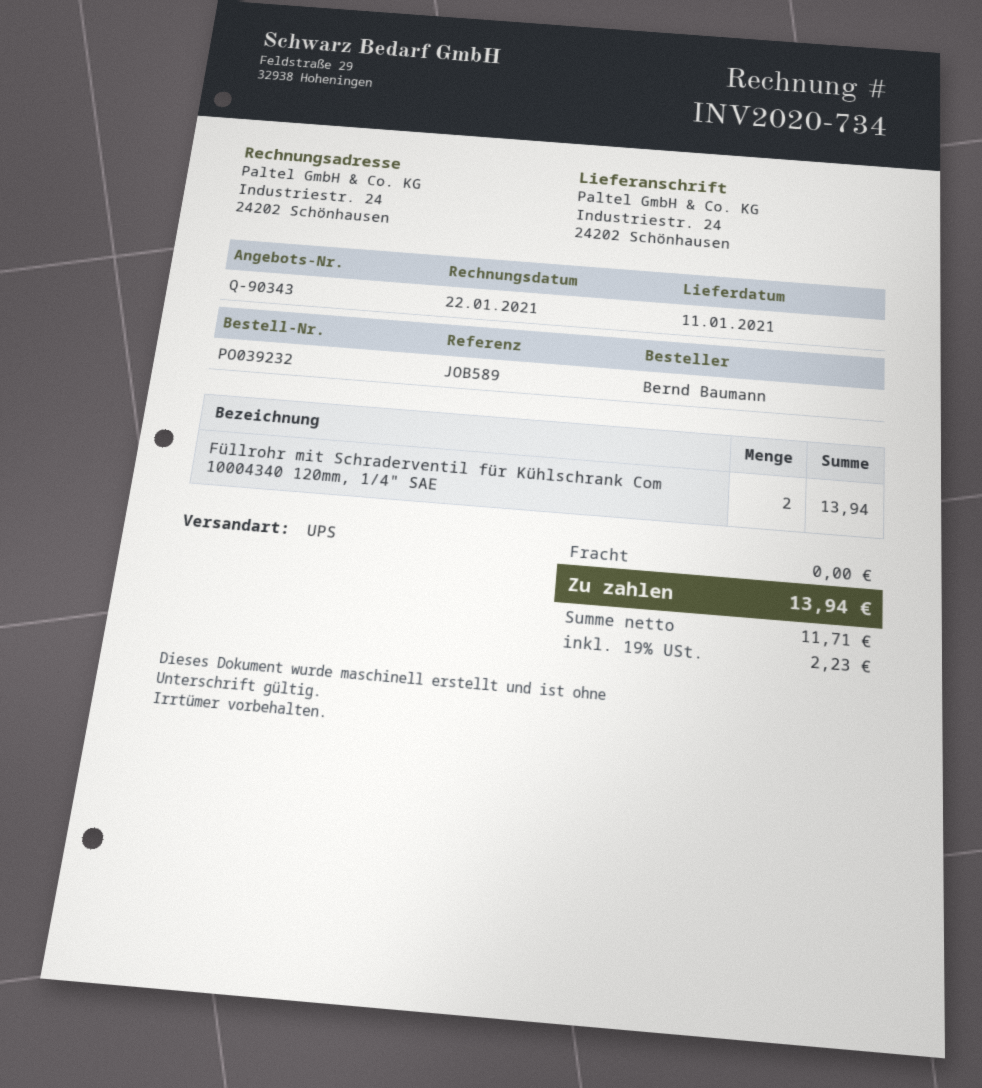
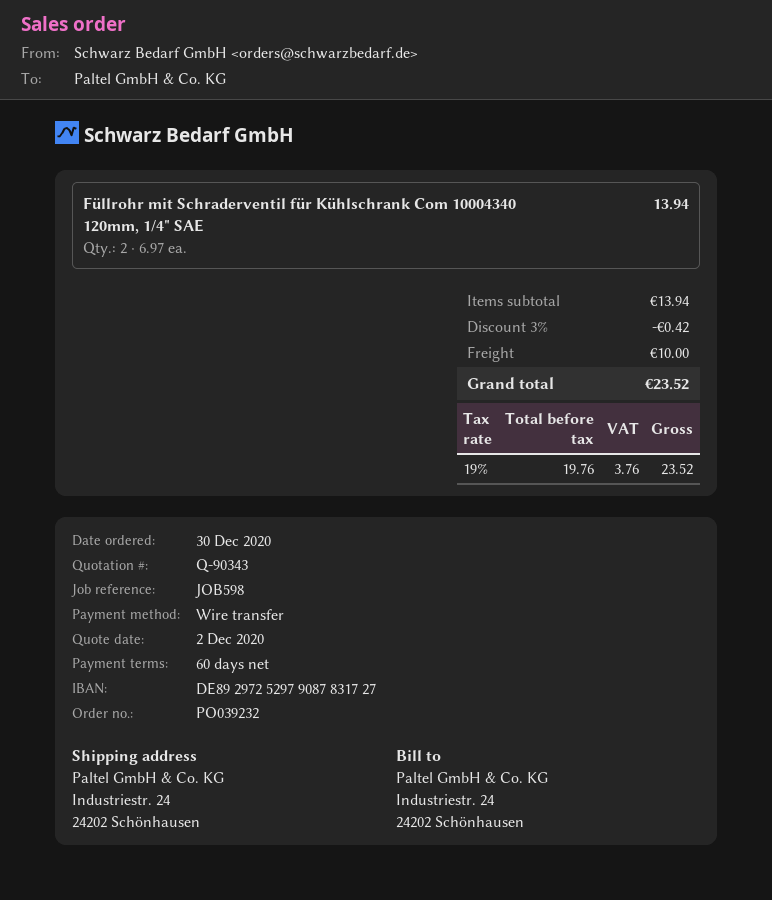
reference: JOB589 -> JOB598
discount: none -> 3% = 0.42
shipping: 0.00 -> 10.00
net: 11.71 -> 19.76
tax: 19% = 2.23 -> 19% = 3.76
total: 13.94 -> 23.52

